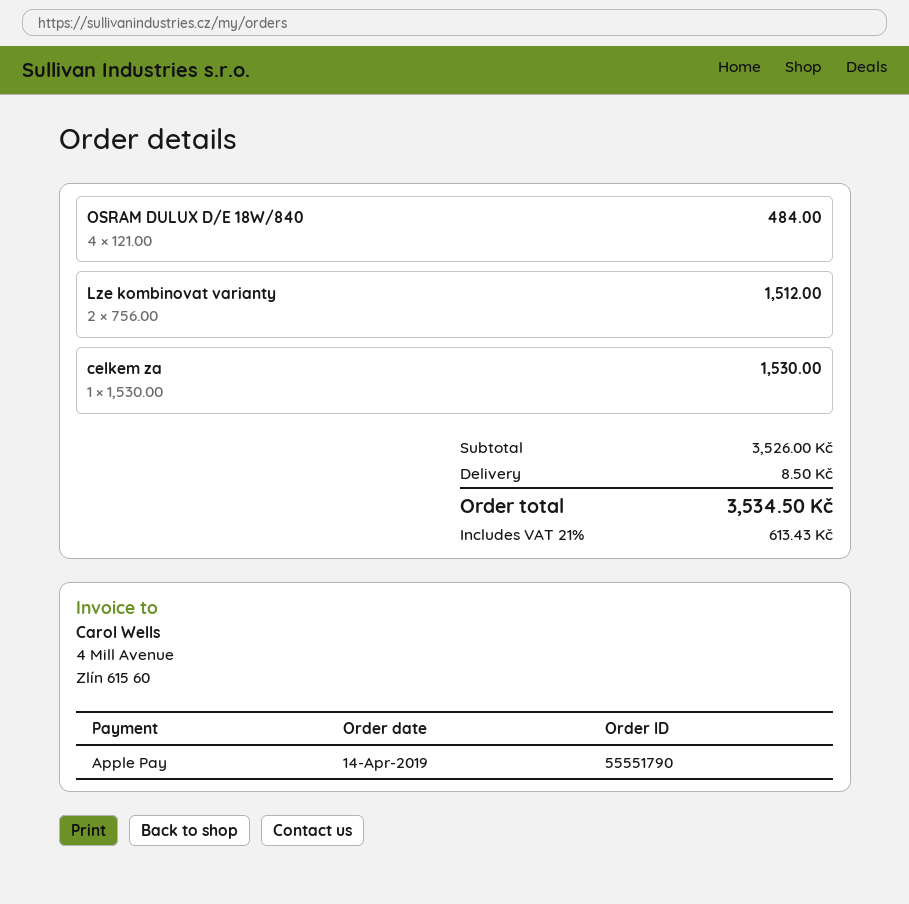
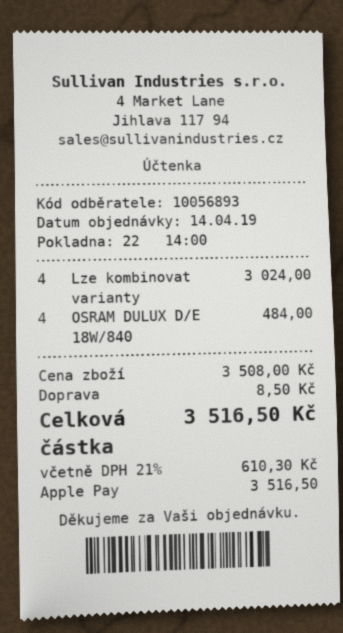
Lze kombinovat varianty: 2 for 1512.00 -> 4 for 3024.00
celkem za: 1 for 1530.00 -> none
subtotal: 3526.00 -> 3508.00
tax: 21% = 613.43 -> 21% = 610.30
total: 3534.50 -> 3516.50

